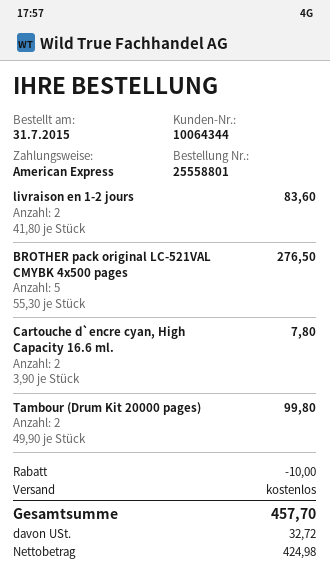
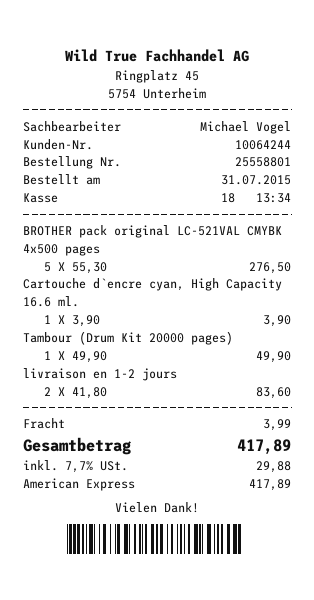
customer number: 10064344 -> 10064244
Cartouche d`encre cyan, High Capacity 16.6 ml.: 2 x 3.90 = 7.80 -> 1 x 3.90 = 3.90
Tambour (Drum Kit 20000 pages): 2 x 49.90 = 99.80 -> 1 x 49.90 = 49.90
discount: 10.00 -> none
shipping: 0.00 -> 3.99
tax: 32.72 -> 29.88
total: 457.70 -> 417.89

